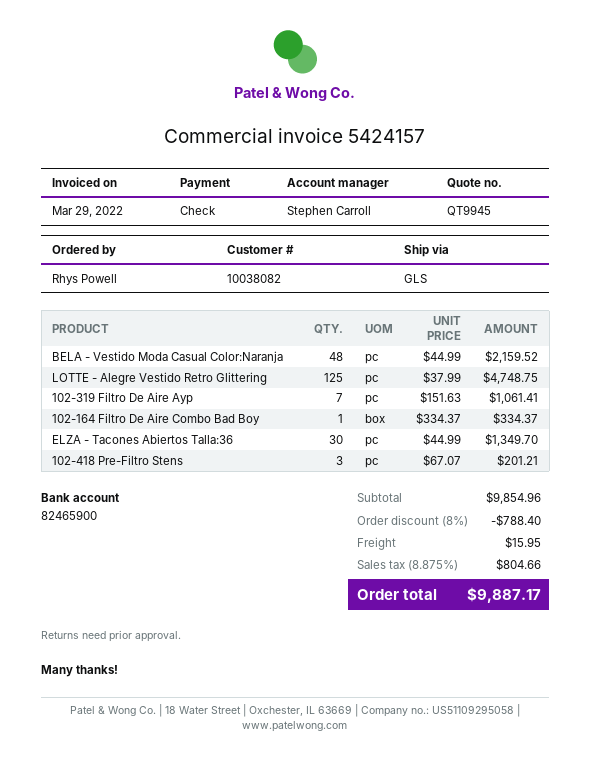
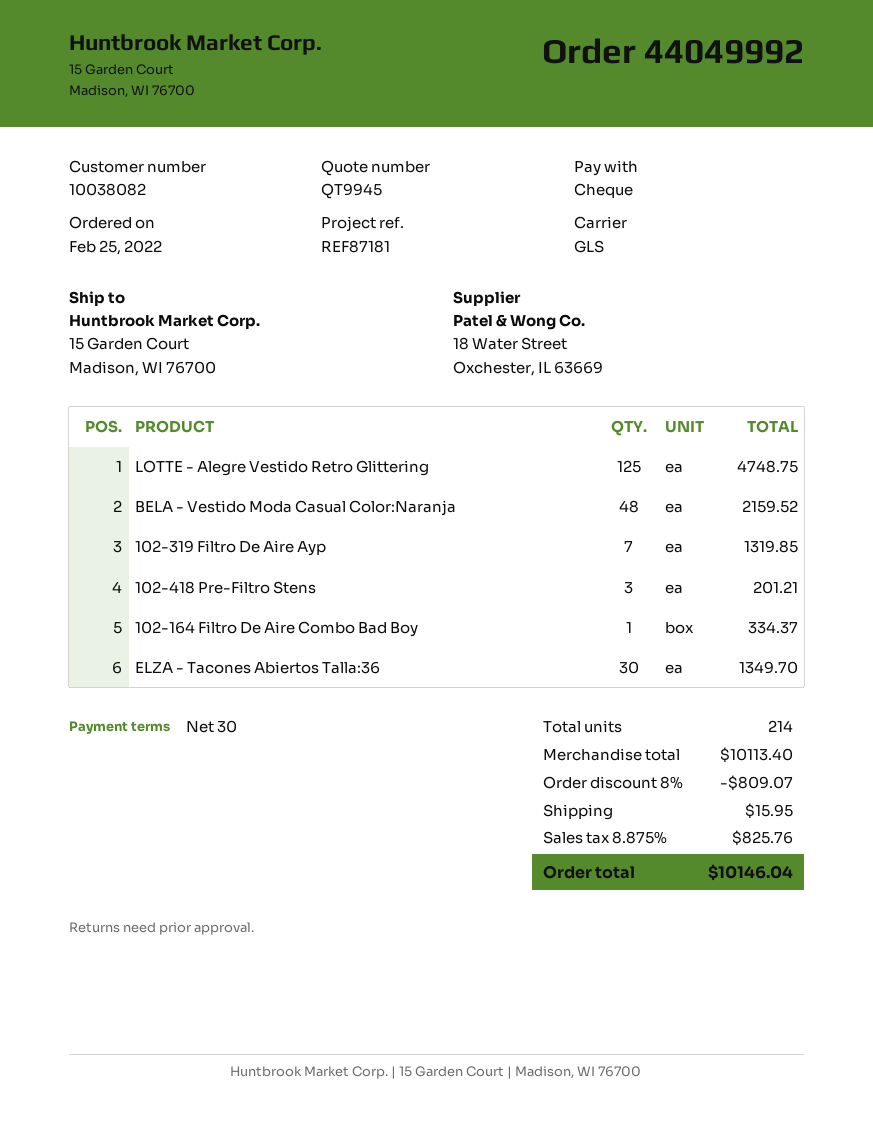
102-319 Filtro De Aire Ayp: 7 for 1061.41 -> 7 for 1319.85
subtotal: 9854.96 -> 10113.40
discount: 8% = 788.40 -> 8% = 809.07
tax: 8.875% = 804.66 -> 8.875% = 825.76
total: 9887.17 -> 10146.04

